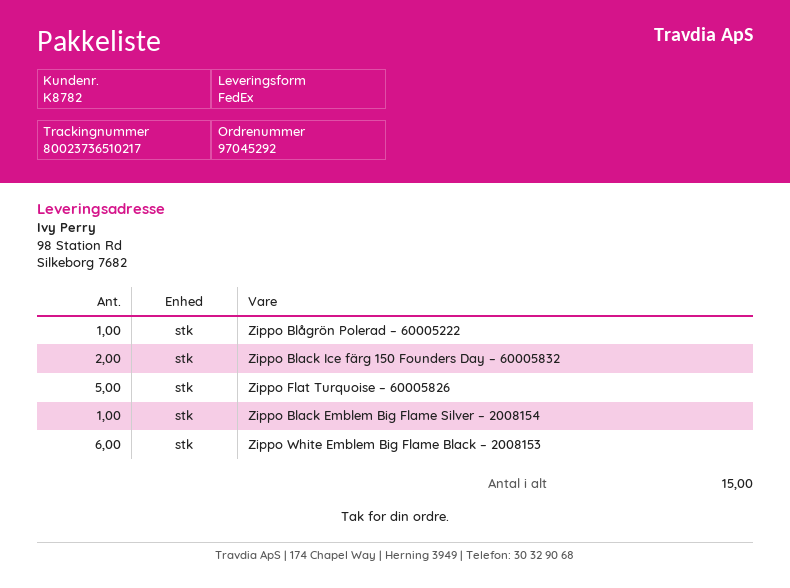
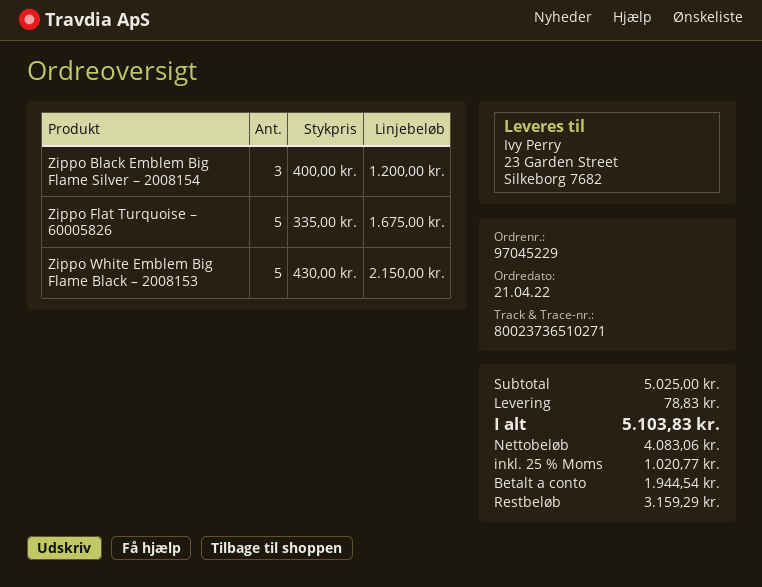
order number: 97045292 -> 97045229
tracking number: 80023736510217 -> 80023736510271
ship to: 98 Station Rd, Silkeborg 7682 -> 23 Garden Street, Silkeborg 7682
Zippo Blågrön Polerad – 60005222: 1 -> none
Zippo Black Ice färg 150 Founders Day – 60005832: 2 -> none
Zippo Black Emblem Big Flame Silver – 2008154: 1 -> 3
Zippo White Emblem Big Flame Black – 2008153: 6 -> 5

